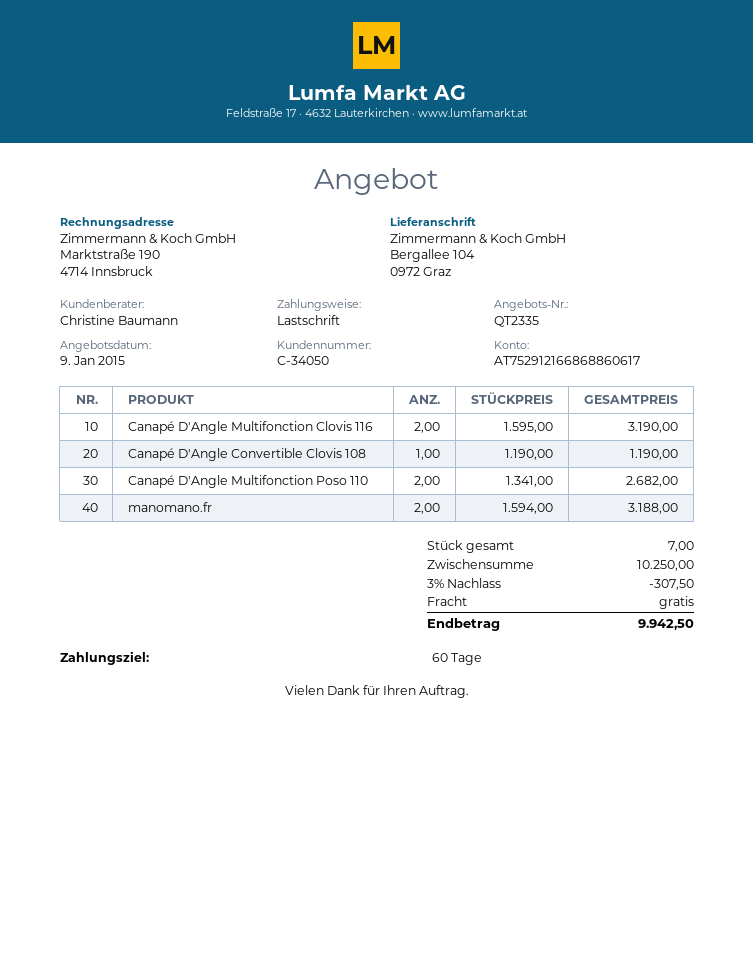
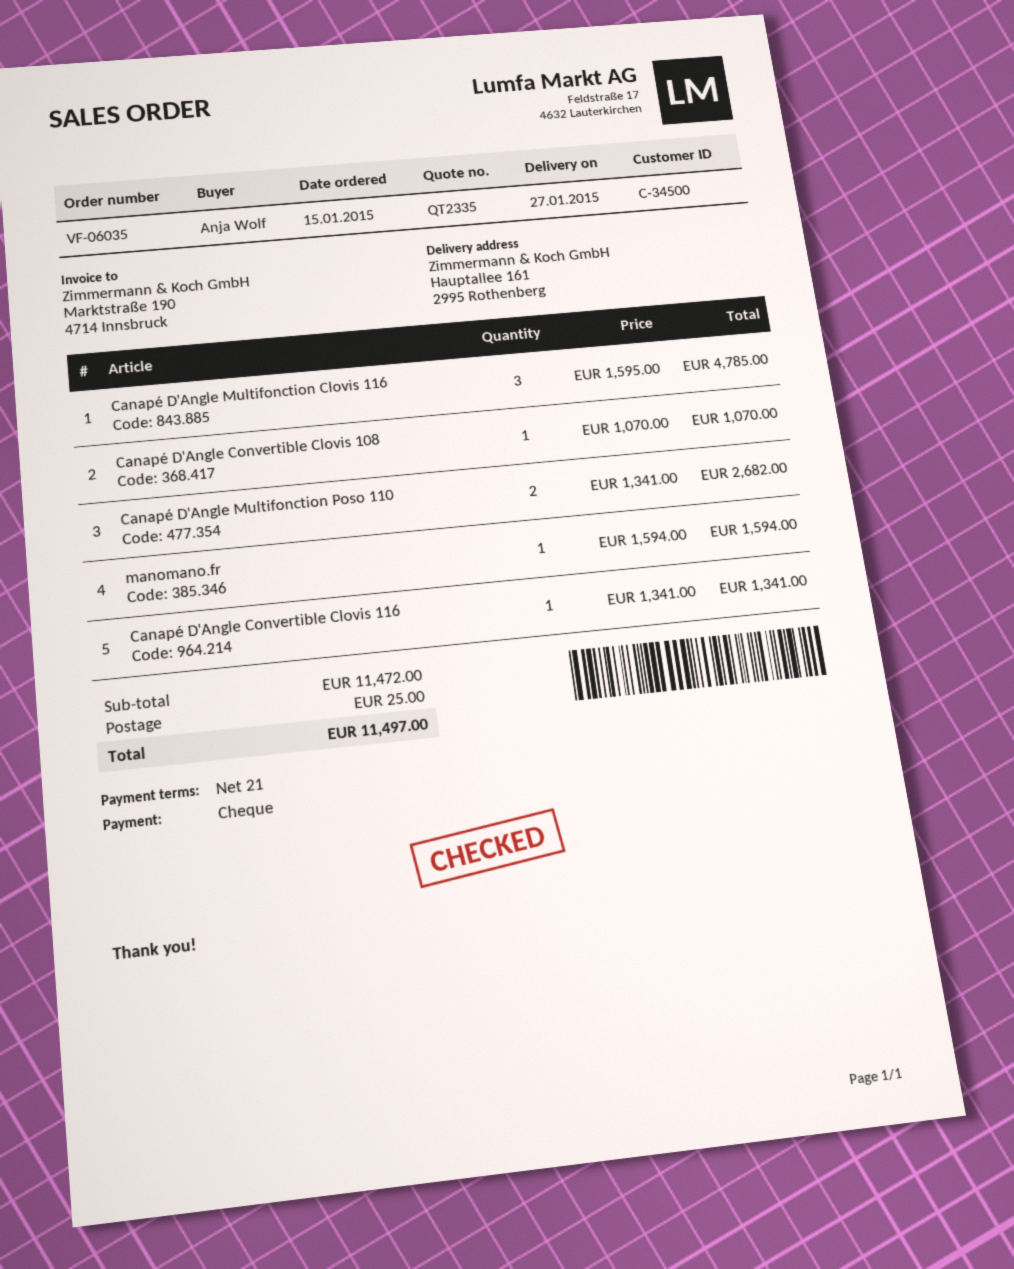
payment terms: 60 days -> 21 days
customer number: C-34050 -> C-34500
payment method: direct debit -> cheque
ship to: Bergallee 104, 0972 Graz -> Hauptallee 161, 2995 Rothenberg
Canapé D'Angle Multifonction Clovis 116: 2 x 1595.00 = 3190.00 -> 3 x 1595.00 = 4785.00
Canapé D'Angle Convertible Clovis 108: 1 x 1190.00 = 1190.00 -> 1 x 1070.00 = 1070.00
manomano.fr: 2 x 1594.00 = 3188.00 -> 1 x 1594.00 = 1594.00
Canapé D'Angle Convertible Clovis 116: none -> 1 x 1341.00 = 1341.00
subtotal: 10250.00 -> 11472.00
discount: 3% = 307.50 -> none
shipping: 0.00 -> 25.00
total: 9942.50 -> 11497.00

